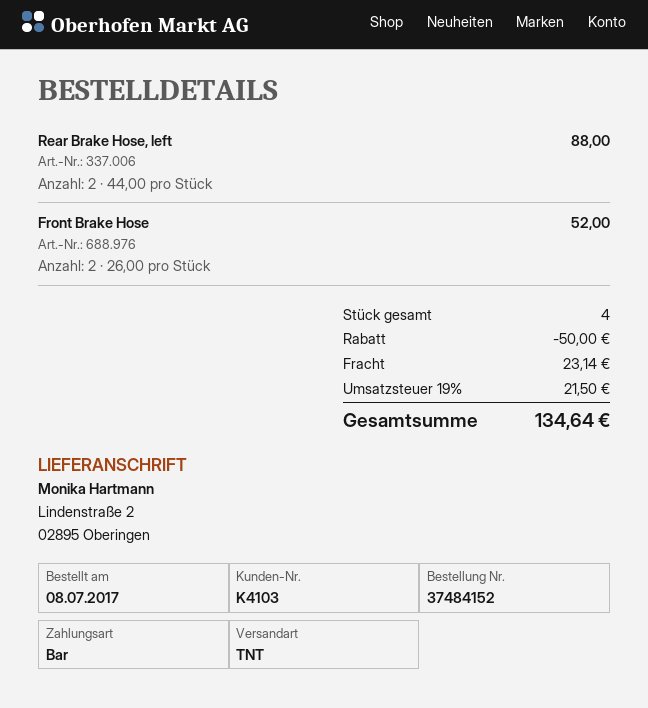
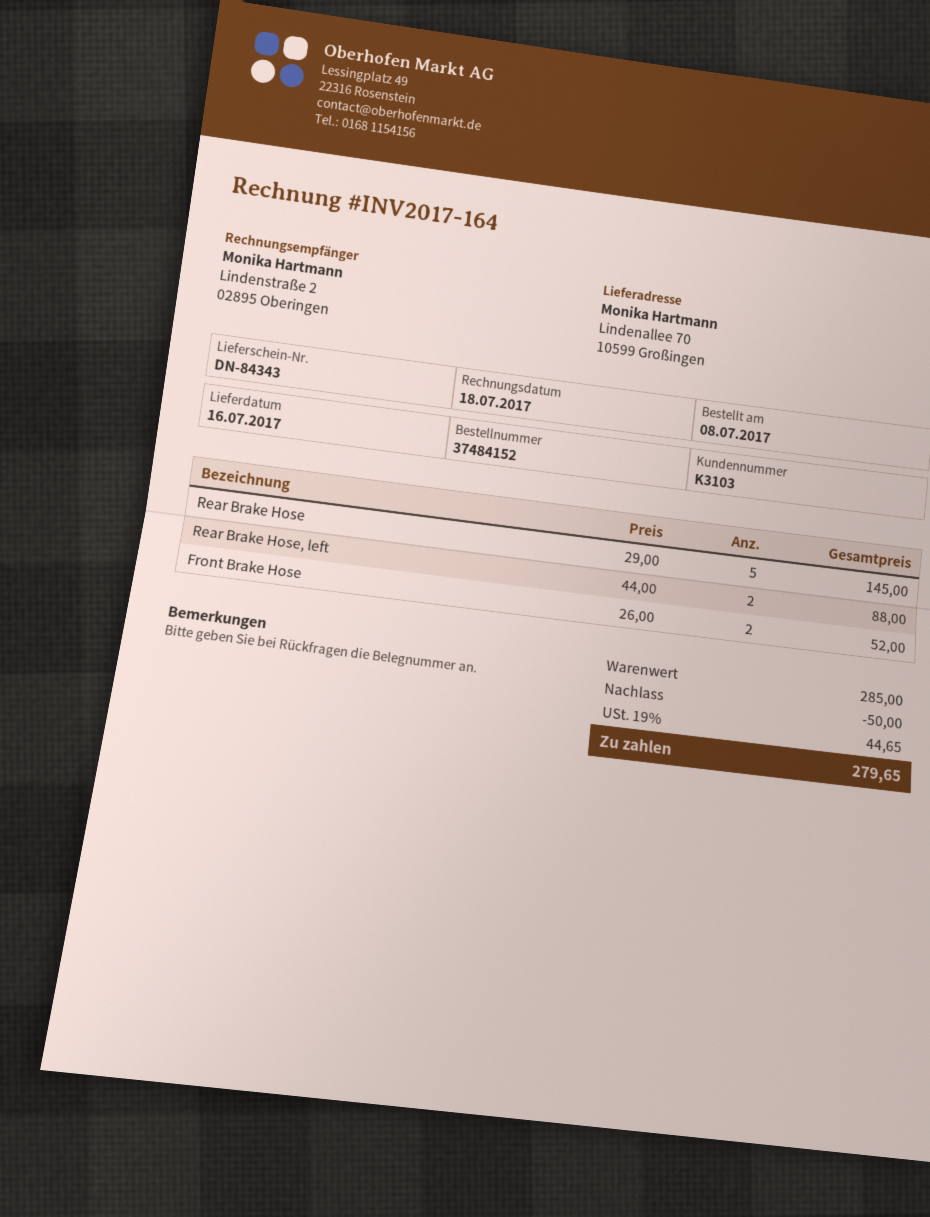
customer number: K4103 -> K3103
ship to: Lindenstraße 2, 02895 Oberingen -> Lindenallee 70, 10599 Großingen
Rear Brake Hose: none -> 5 x 29.00 = 145.00
shipping: 23.14 -> none
tax: 19% = 21.50 -> 19% = 44.65
total: 134.64 -> 279.65

